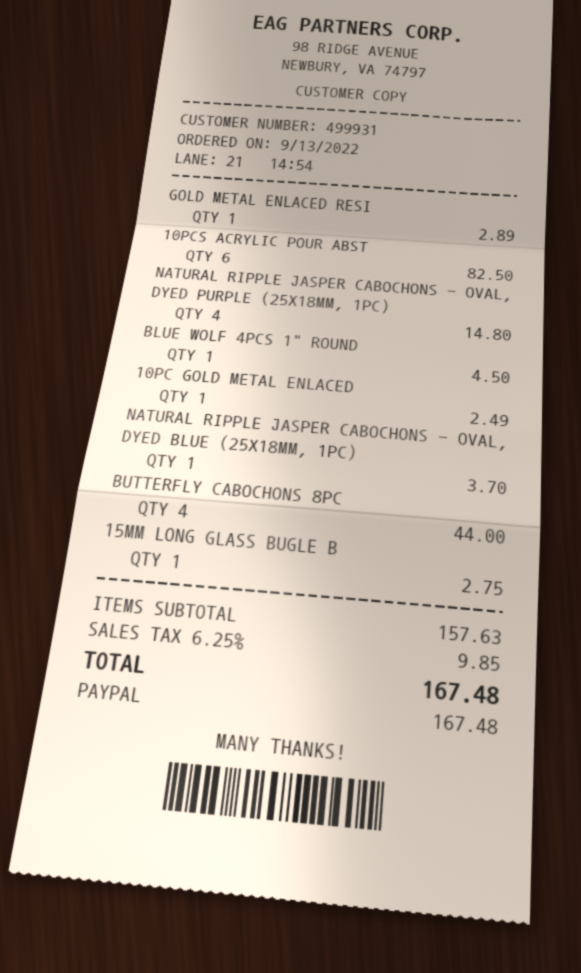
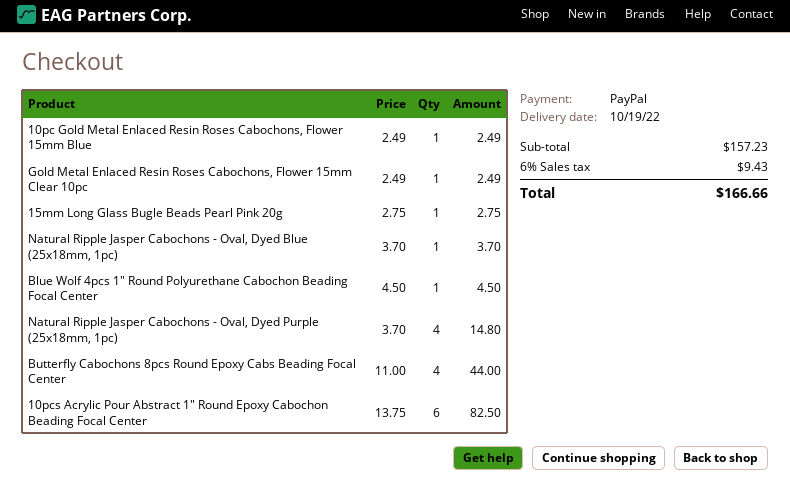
GOLD METAL ENLACED RESI: 1 for 2.89 -> 1 for 2.49
subtotal: 157.63 -> 157.23
tax: 6.25% = 9.85 -> 6% = 9.43
total: 167.48 -> 166.66

